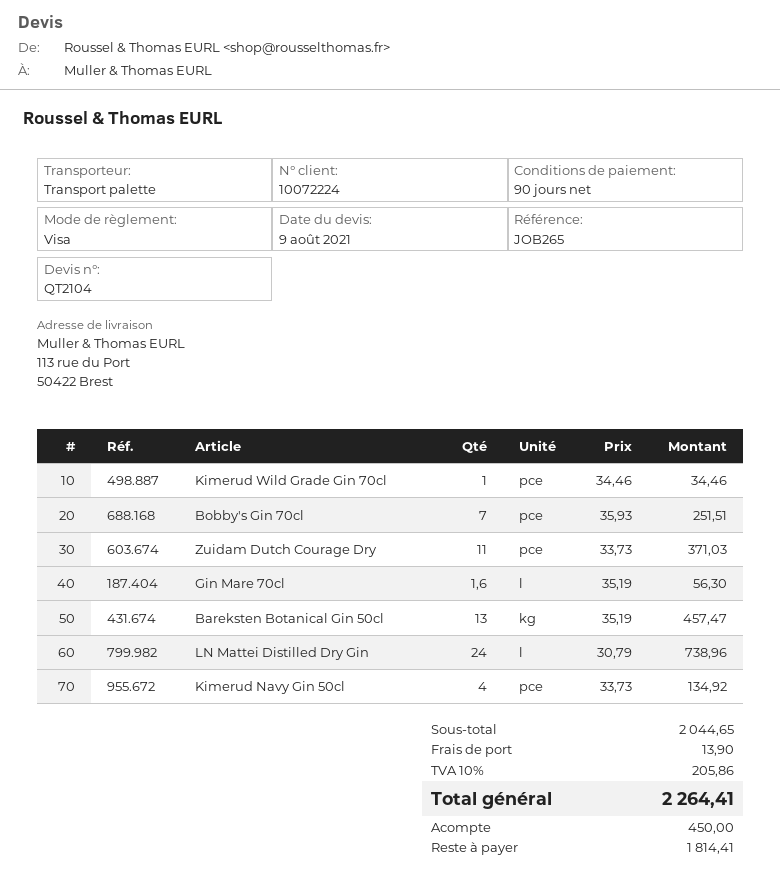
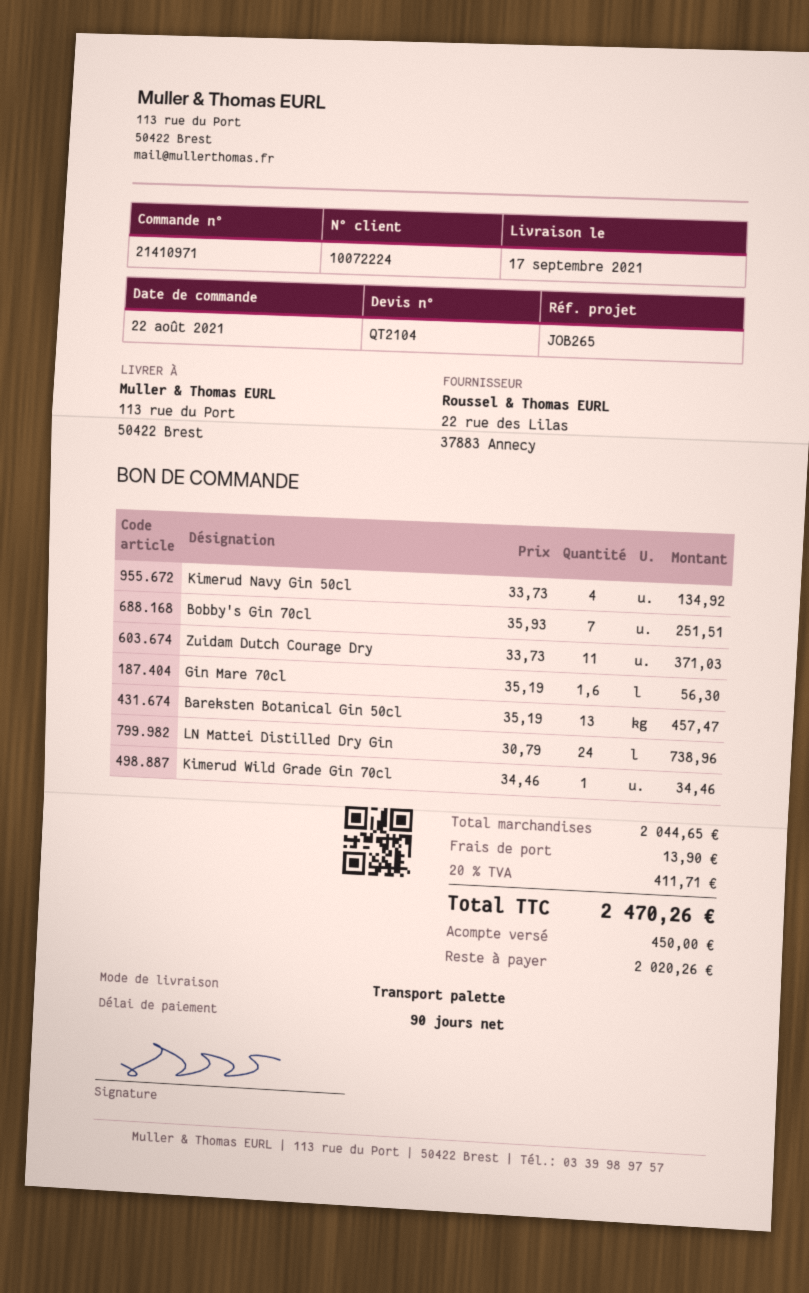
tax: 10% = 205.86 -> 20% = 411.71
total: 2264.41 -> 2470.26
balance: 1814.41 -> 2020.26

